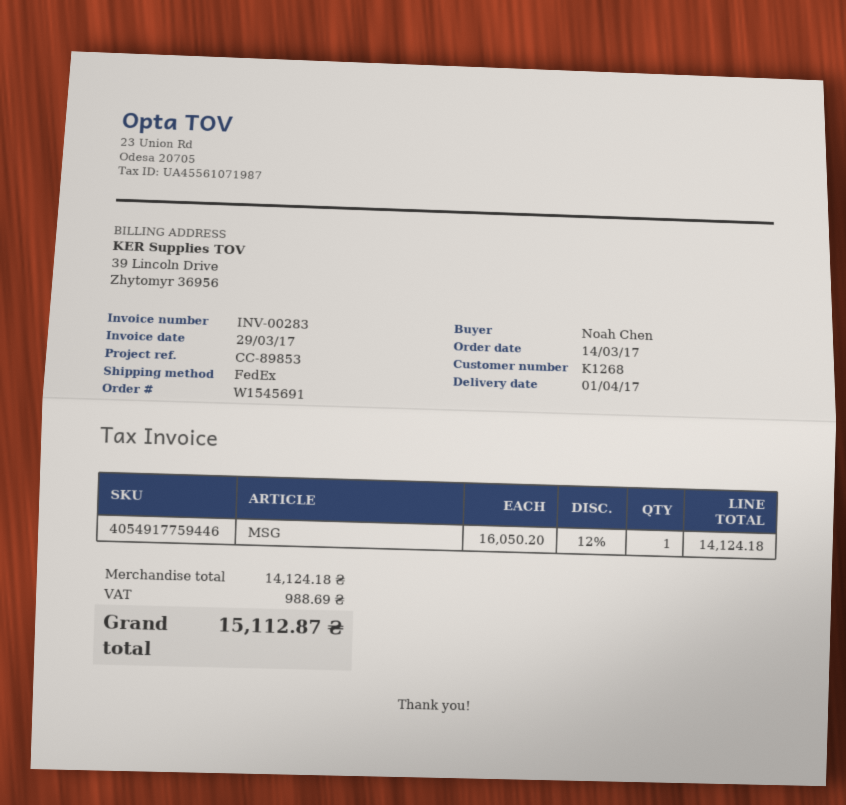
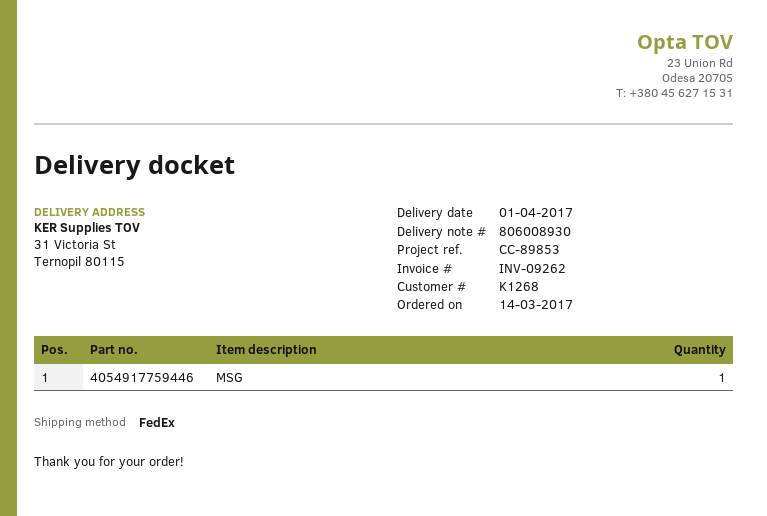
invoice number: INV-00283 -> INV-09262

